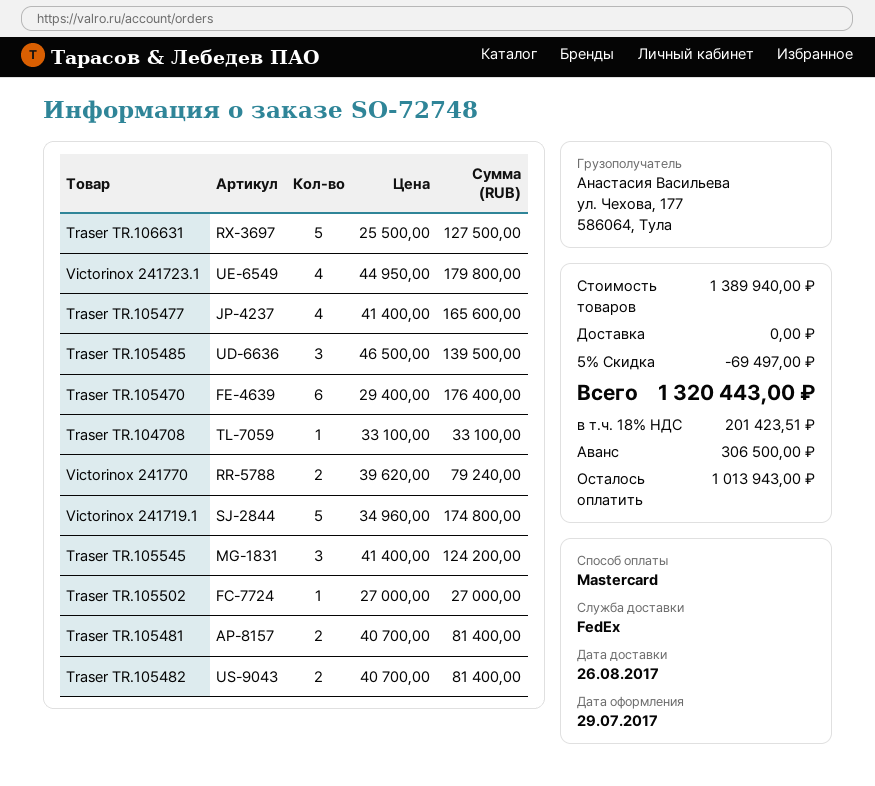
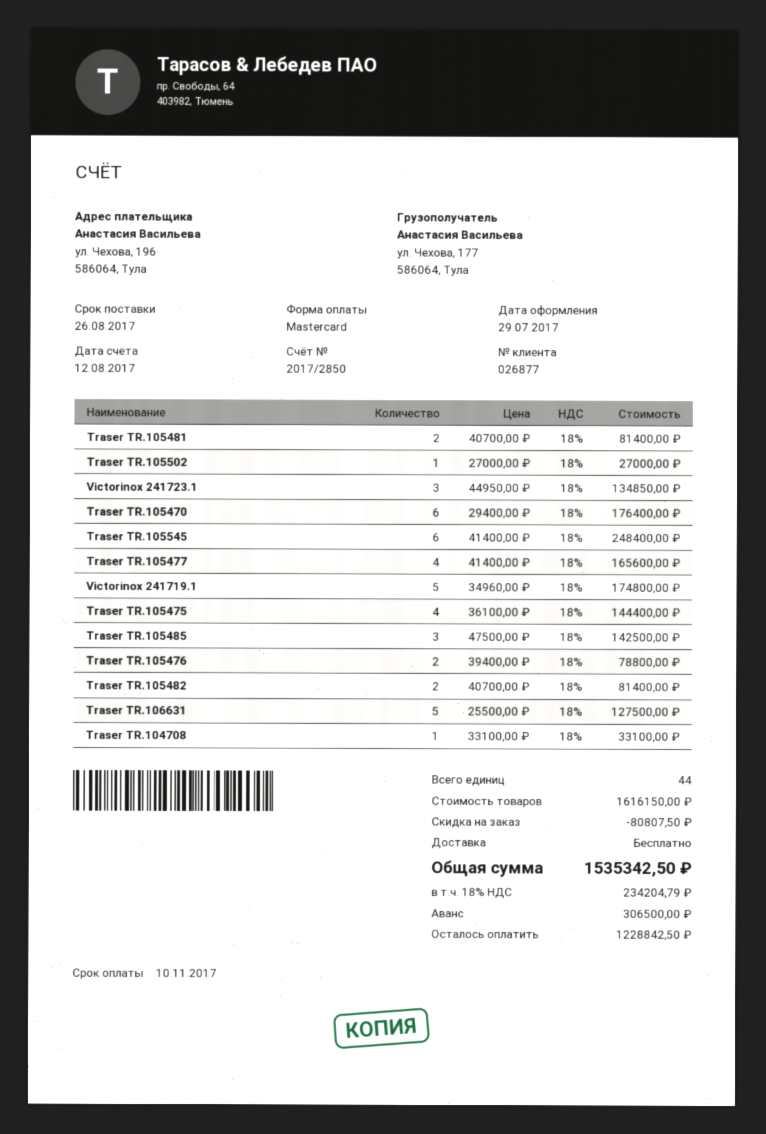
Victorinox 241723.1: 4 x 44950.00 = 179800.00 -> 3 x 44950.00 = 134850.00
Traser TR.105485: 3 x 46500.00 = 139500.00 -> 3 x 47500.00 = 142500.00
Victorinox 241770: 2 x 39620.00 = 79240.00 -> none
Traser TR.105545: 3 x 41400.00 = 124200.00 -> 6 x 41400.00 = 248400.00
Traser TR.105475: none -> 4 x 36100.00 = 144400.00
Traser TR.105476: none -> 2 x 39400.00 = 78800.00
subtotal: 1389940.00 -> 1616150.00
discount: 69497.00 -> 80807.50
tax: 18% = 201423.51 -> 18% = 234204.79
total: 1320443.00 -> 1535342.50
balance: 1013943.00 -> 1228842.50

